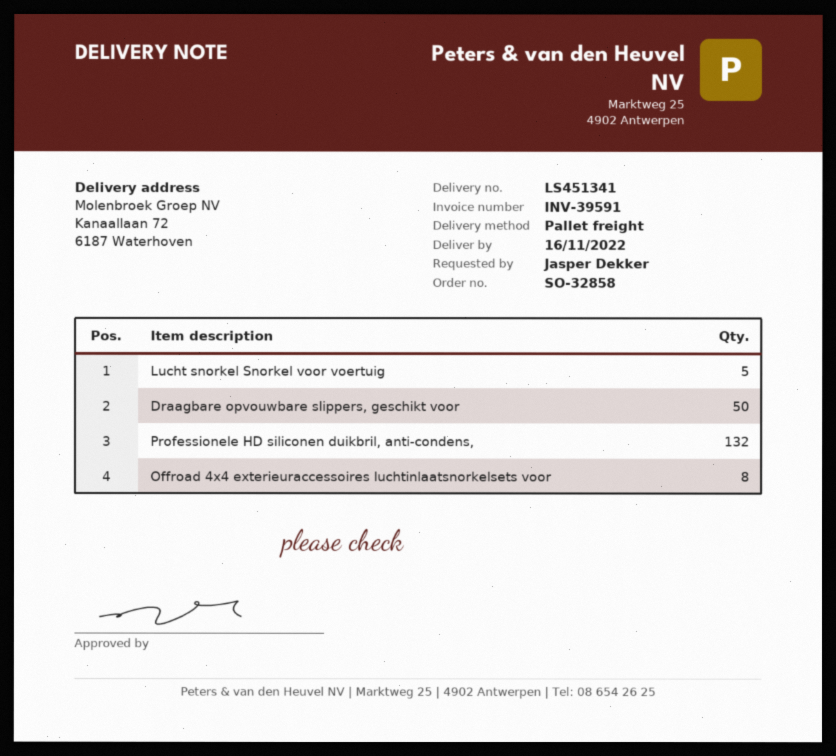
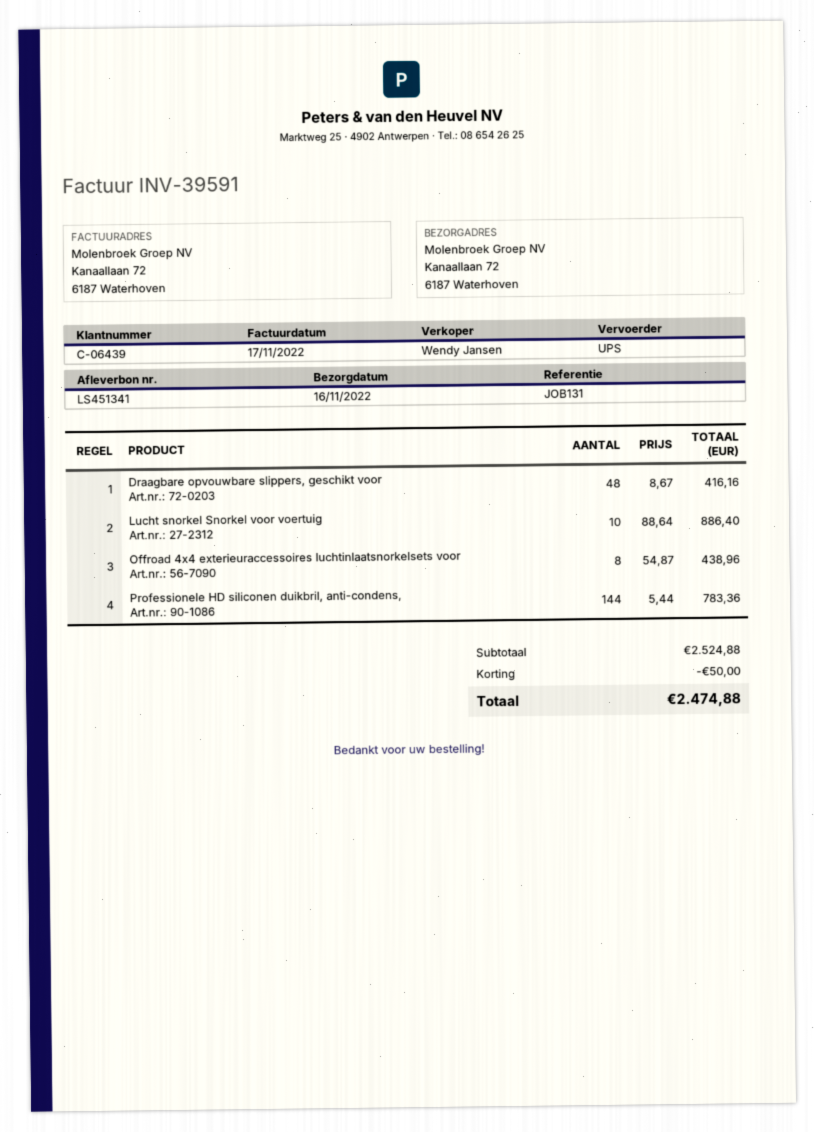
shipping method: pallet freight -> UPS
Lucht snorkel Snorkel voor voertuig: 5 -> 10
Draagbare opvouwbare slippers, geschikt voor: 50 -> 48
Professionele HD siliconen duikbril, anti-condens,: 132 -> 144

